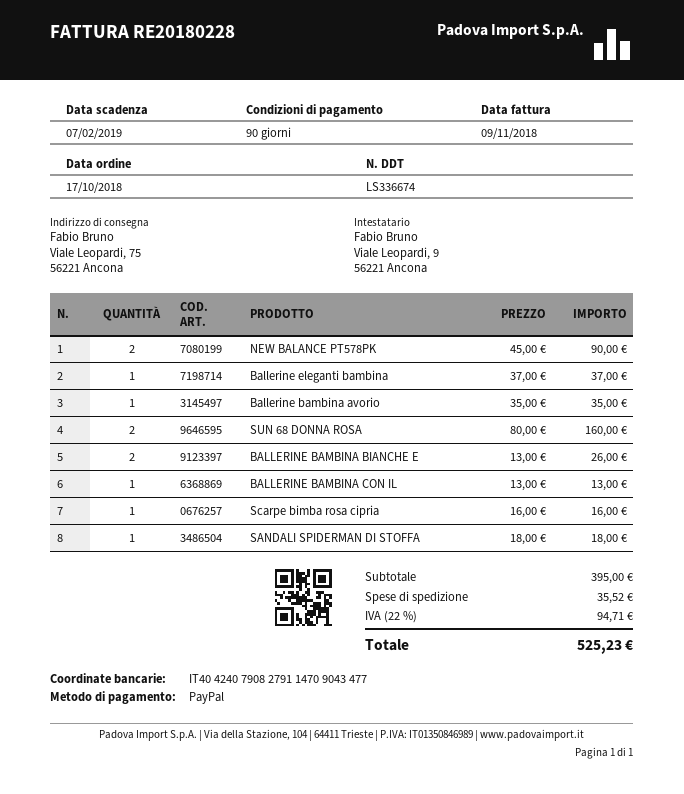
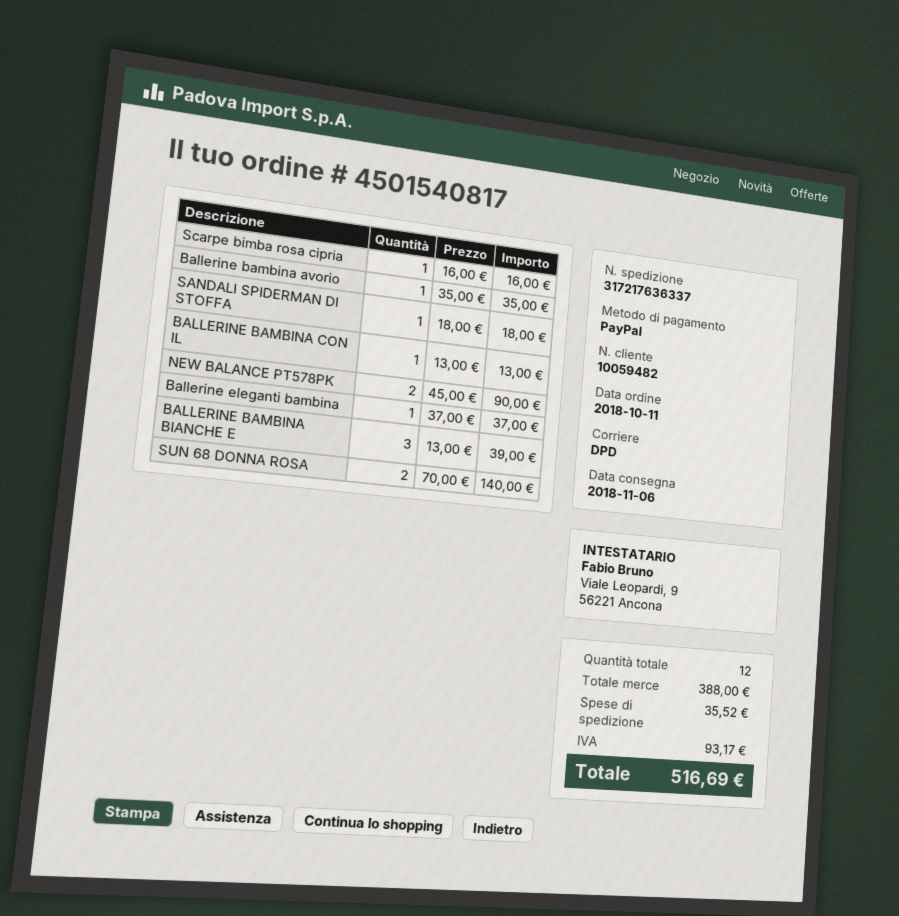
order date: 2018-10-17 -> 2018-10-11
SUN 68 DONNA ROSA: 2 x 80.00 = 160.00 -> 2 x 70.00 = 140.00
BALLERINE BAMBINA BIANCHE E: 2 x 13.00 = 26.00 -> 3 x 13.00 = 39.00
subtotal: 395.00 -> 388.00
tax: 94.71 -> 93.17
total: 525.23 -> 516.69

